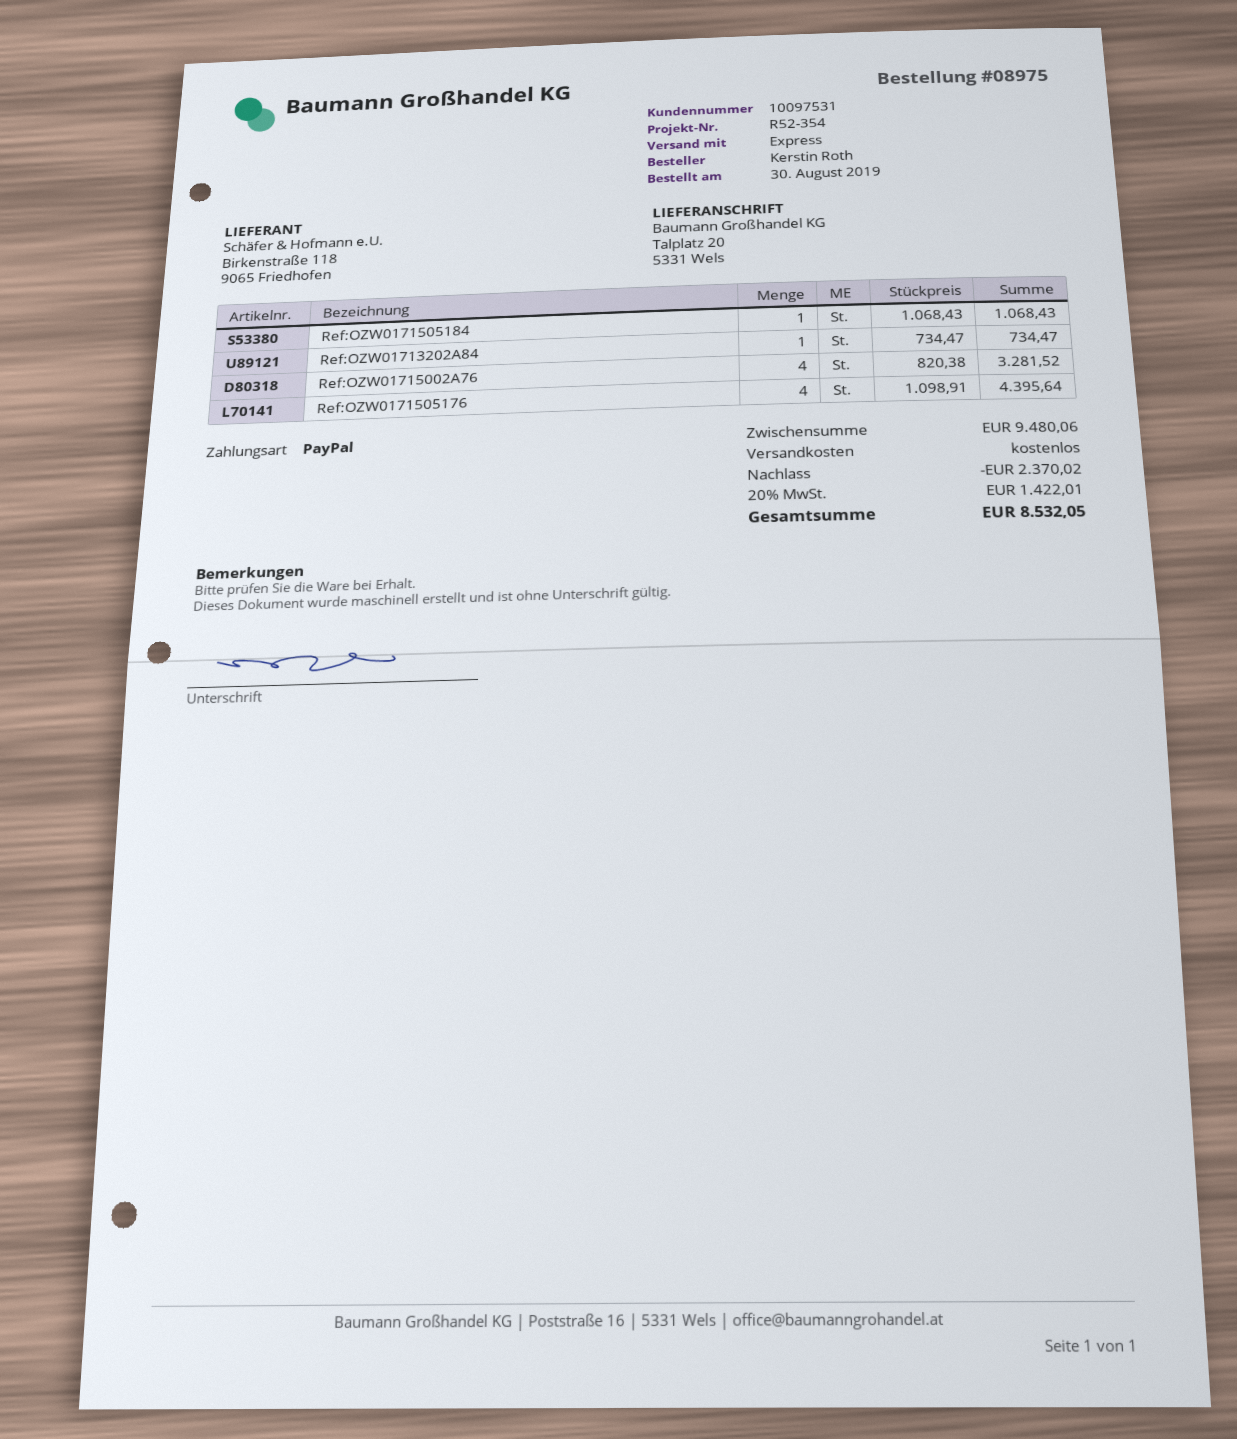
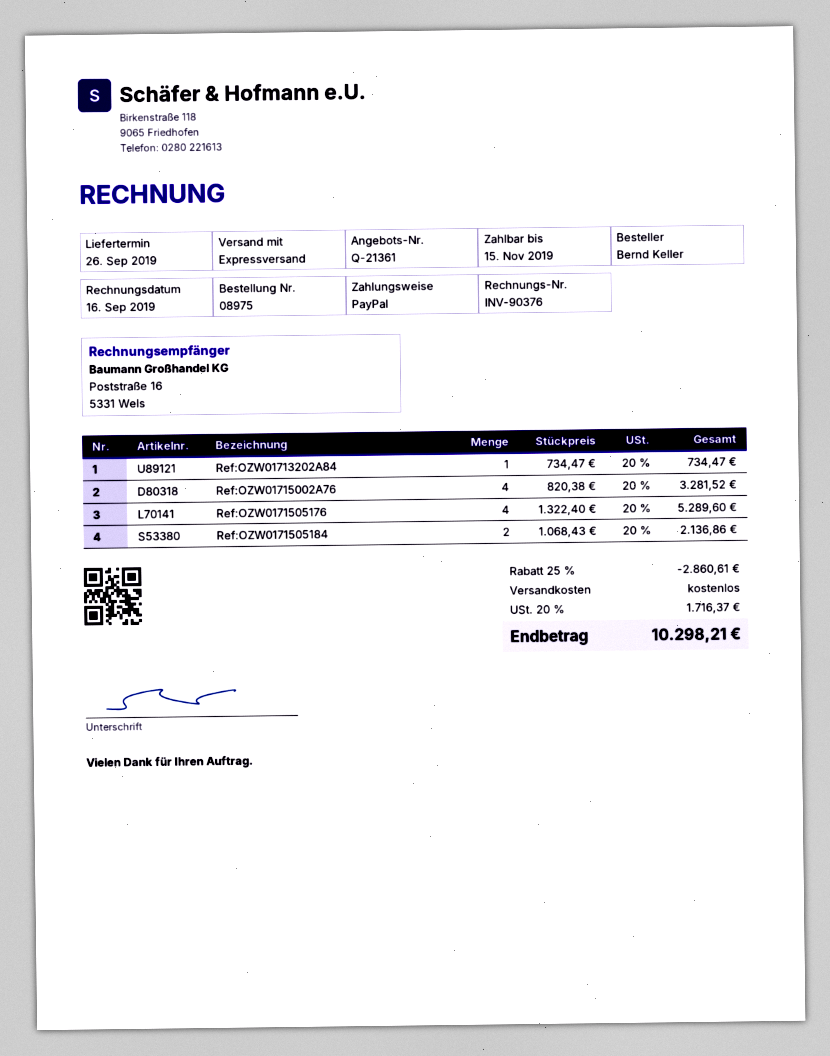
ordered by: Kerstin Roth -> Bernd Keller
Ref:OZW0171505184: 1 x 1068.43 = 1068.43 -> 2 x 1068.43 = 2136.86
Ref:OZW0171505176: 4 x 1098.91 = 4395.64 -> 4 x 1322.40 = 5289.60
discount: 2370.02 -> 2860.61
tax: 20% = 1422.01 -> 20% = 1716.37
total: 8532.05 -> 10298.21

